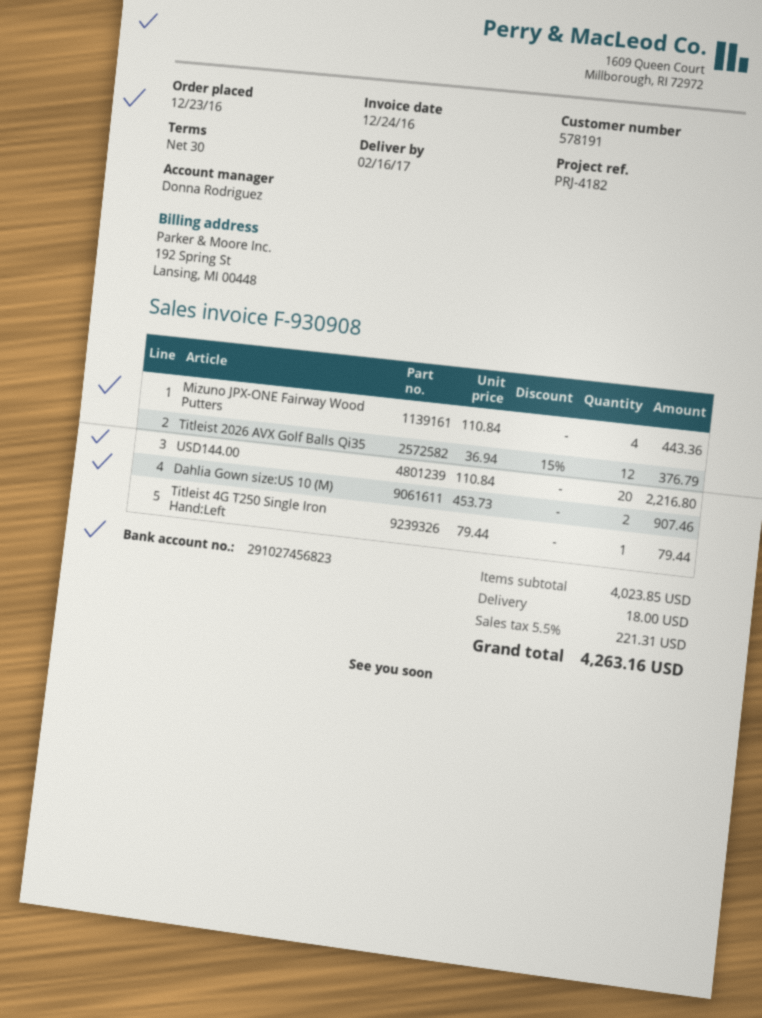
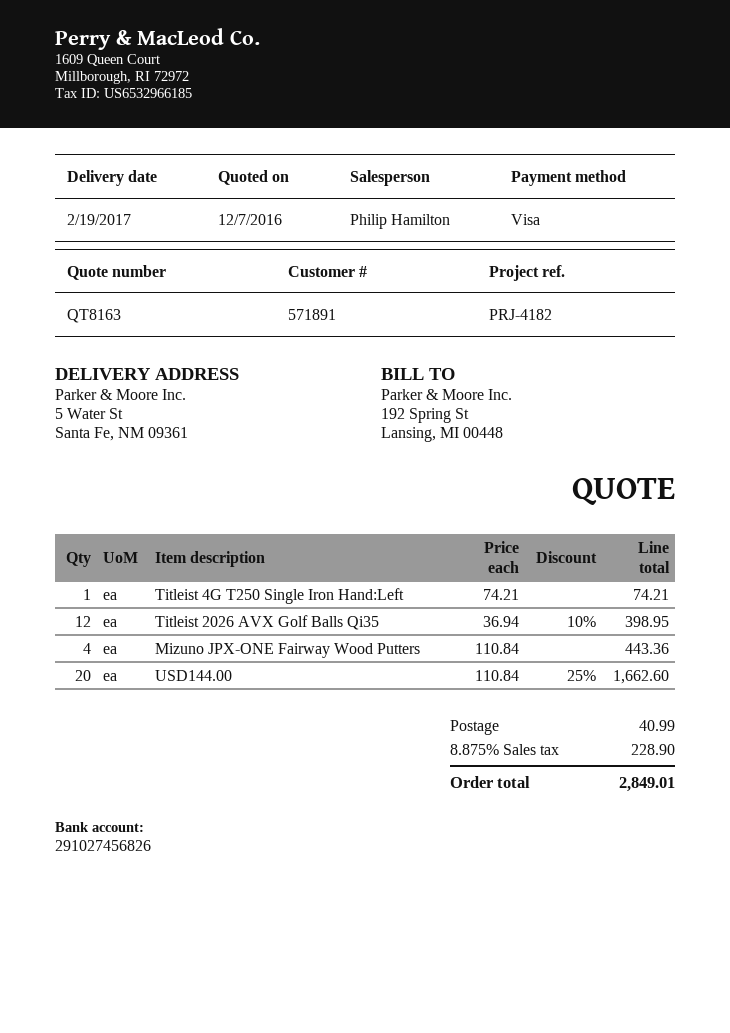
delivery date: 2017-02-16 -> 2017-02-19
customer number: 578191 -> 571891
sales rep: Donna Rodriguez -> Philip Hamilton
bank account: 291027456823 -> 291027456826
Titleist 2026 AVX Golf Balls Qi35: 12 x 36.94 - 15% = 376.79 -> 12 x 36.94 - 10% = 398.95
USD144.00: 20 x 110.84 = 2216.80 -> 20 x 110.84 - 25% = 1662.60
Dahlia Gown size:US 10 (M): 2 x 453.73 = 907.46 -> none
Titleist 4G T250 Single Iron Hand:Left: 1 x 79.44 = 79.44 -> 1 x 74.21 = 74.21
shipping: 18.00 -> 40.99
tax: 5.5% = 221.31 -> 8.875% = 228.90
total: 4263.16 -> 2849.01

